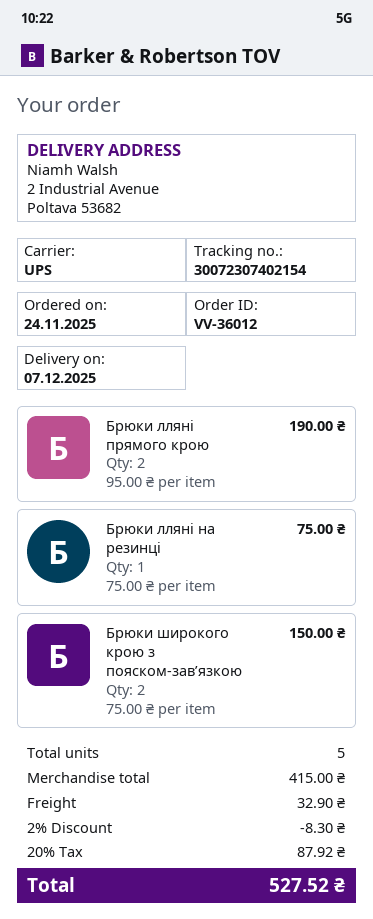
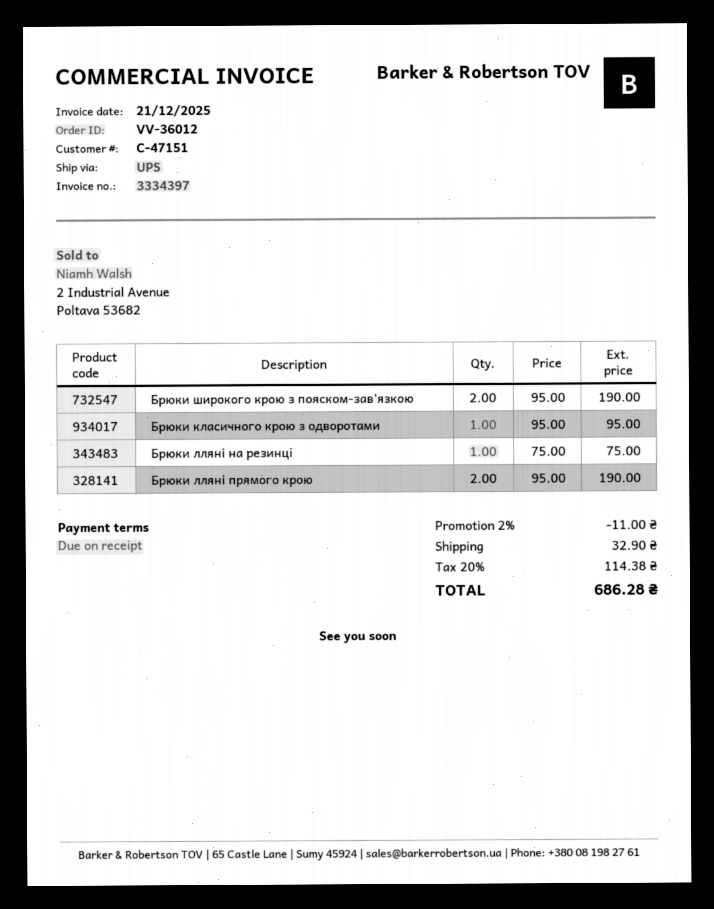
Брюки широкого крою з пояском-зав’язкою: 2 x 75.00 = 150.00 -> 2 x 95.00 = 190.00
Брюки класичного крою з одворотами: none -> 1 x 95.00 = 95.00
discount: 2% = 8.30 -> 2% = 11.00
tax: 20% = 87.92 -> 20% = 114.38
total: 527.52 -> 686.28

